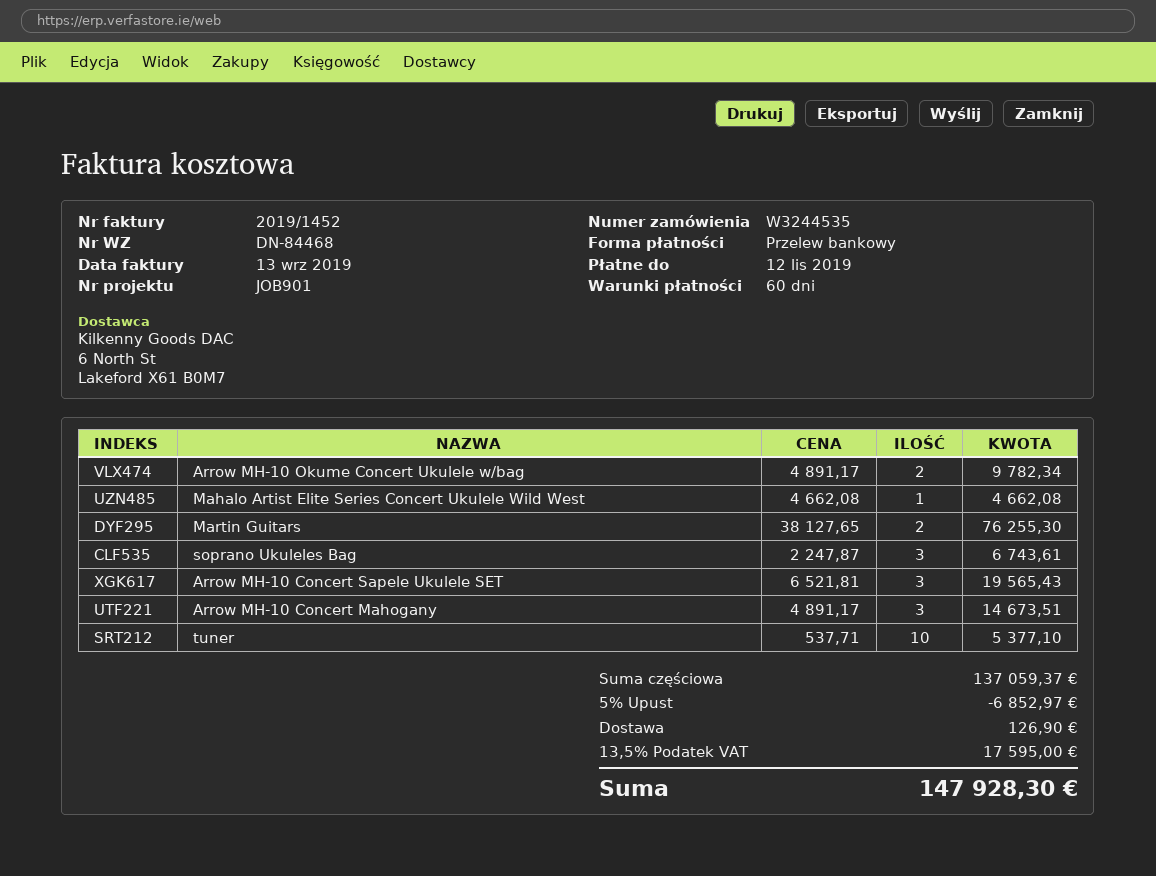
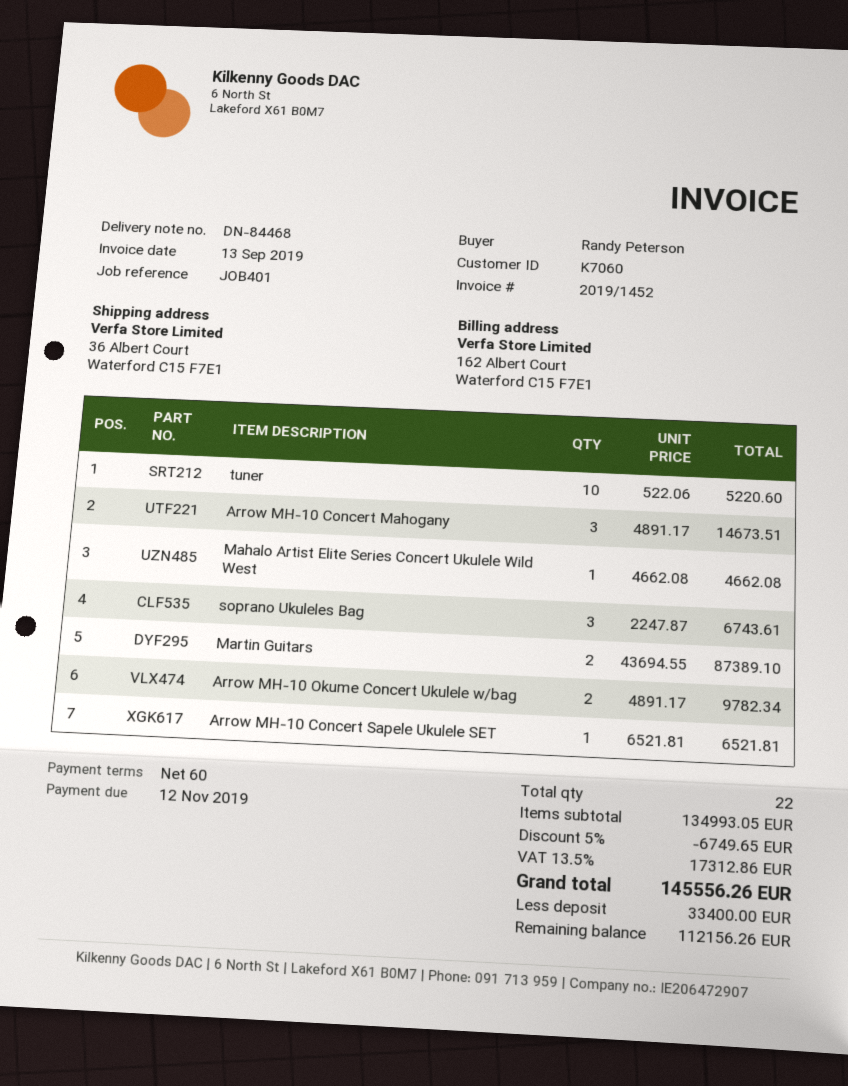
reference: JOB901 -> JOB401
Martin Guitars: 2 x 38127.65 = 76255.30 -> 2 x 43694.55 = 87389.10
Arrow MH-10 Concert Sapele Ukulele SET: 3 x 6521.81 = 19565.43 -> 1 x 6521.81 = 6521.81
tuner: 10 x 537.71 = 5377.10 -> 10 x 522.06 = 5220.60
subtotal: 137059.37 -> 134993.05
discount: 5% = 6852.97 -> 5% = 6749.65
shipping: 126.90 -> none
tax: 13.5% = 17595.00 -> 13.5% = 17312.86
total: 147928.30 -> 145556.26

